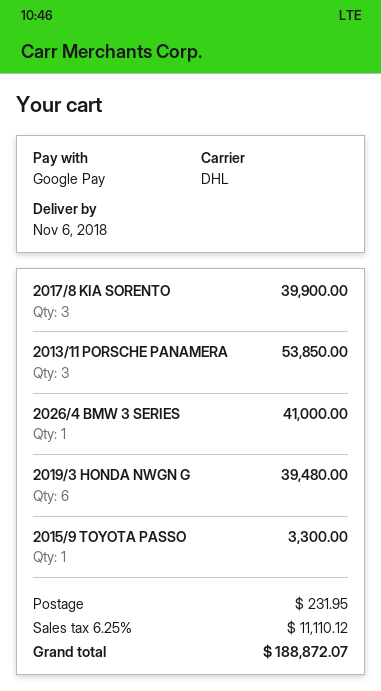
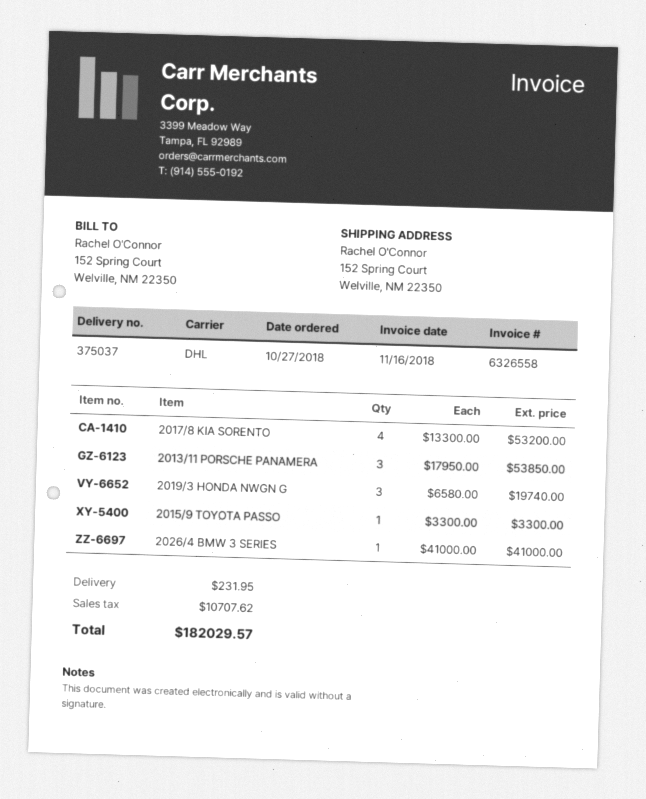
2017/8 KIA SORENTO: 3 for 39900.00 -> 4 for 53200.00
2019/3 HONDA NWGN G: 6 for 39480.00 -> 3 for 19740.00
tax: 11110.12 -> 10707.62
total: 188872.07 -> 182029.57

